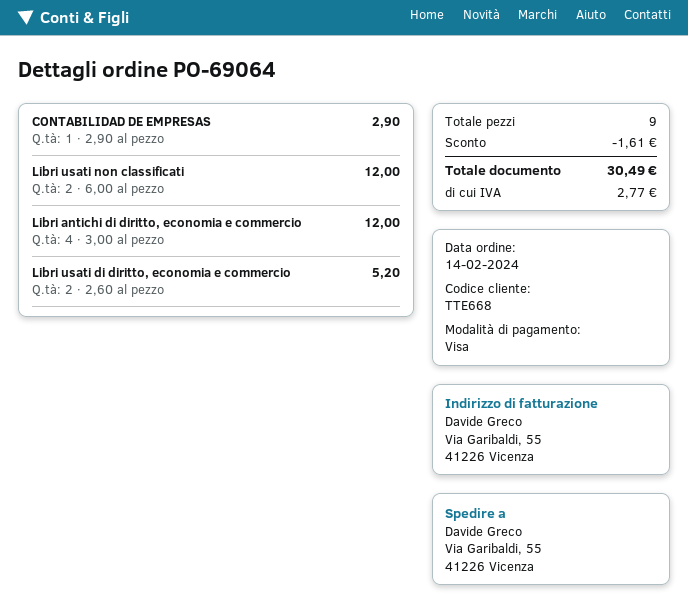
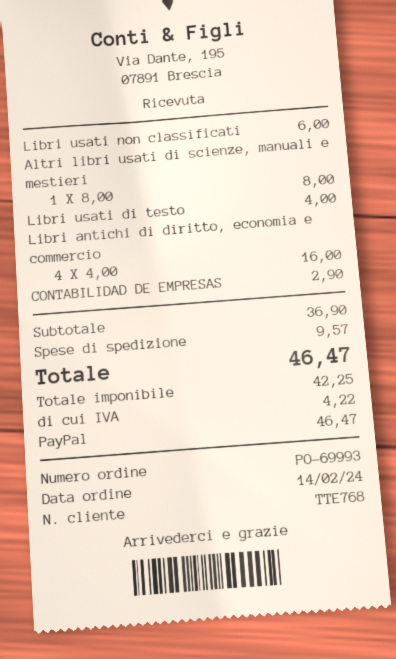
order number: PO-69064 -> PO-69993
customer number: TTE668 -> TTE768
payment method: Visa -> PayPal
Libri usati non classificati: 2 x 6.00 = 12.00 -> 1 x 6.00 = 6.00
Libri antichi di diritto, economia e commercio: 4 x 3.00 = 12.00 -> 4 x 4.00 = 16.00
Libri usati di diritto, economia e commercio: 2 x 2.60 = 5.20 -> none
Altri libri usati di scienze, manuali e mestieri: none -> 1 x 8.00 = 8.00
Libri usati di testo: none -> 1 x 4.00 = 4.00
discount: 1.61 -> none
shipping: none -> 9.57
tax: 2.77 -> 4.22
total: 30.49 -> 46.47

